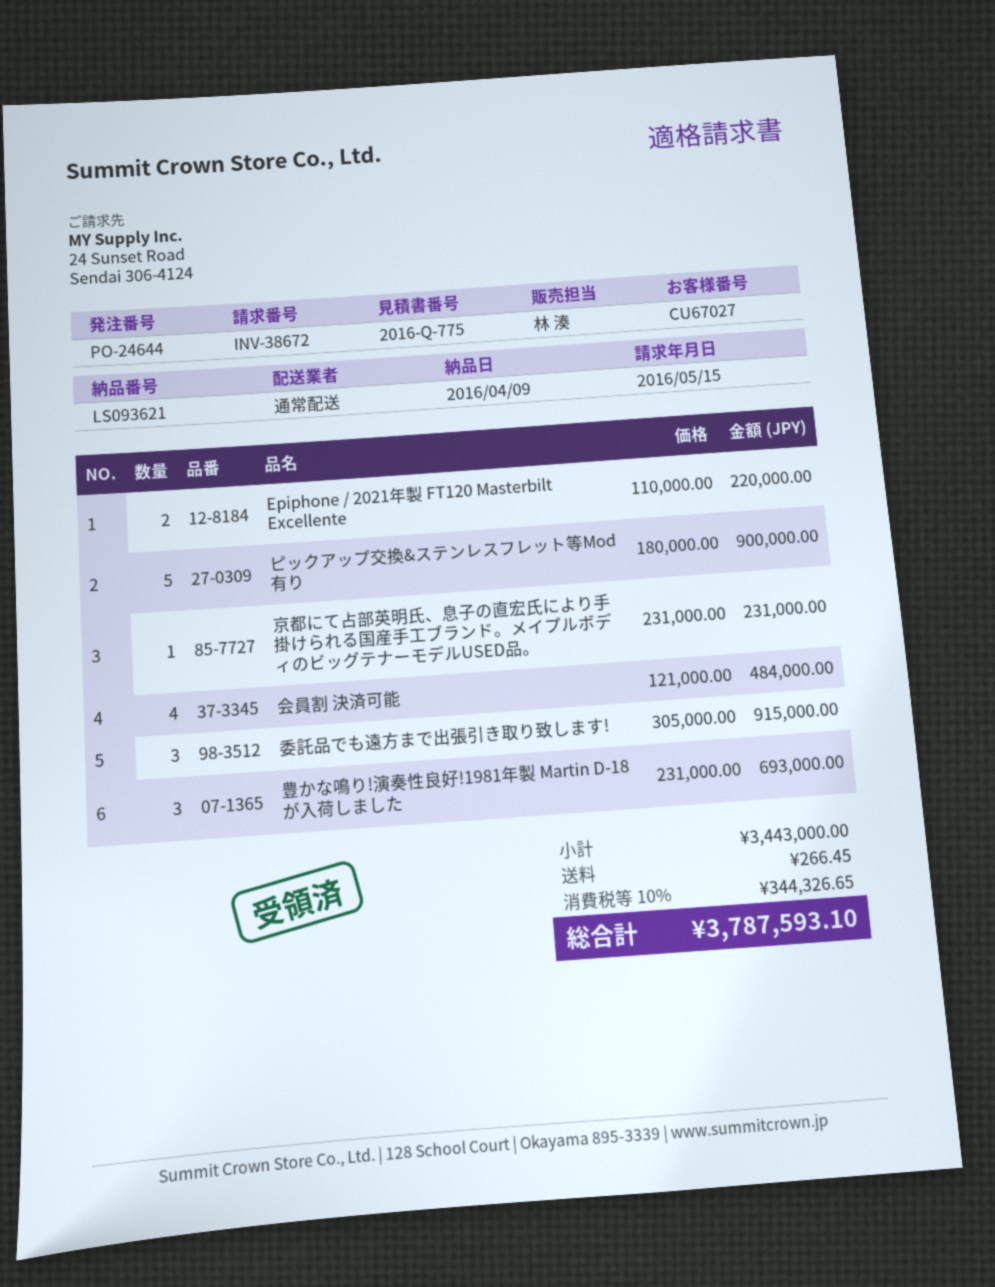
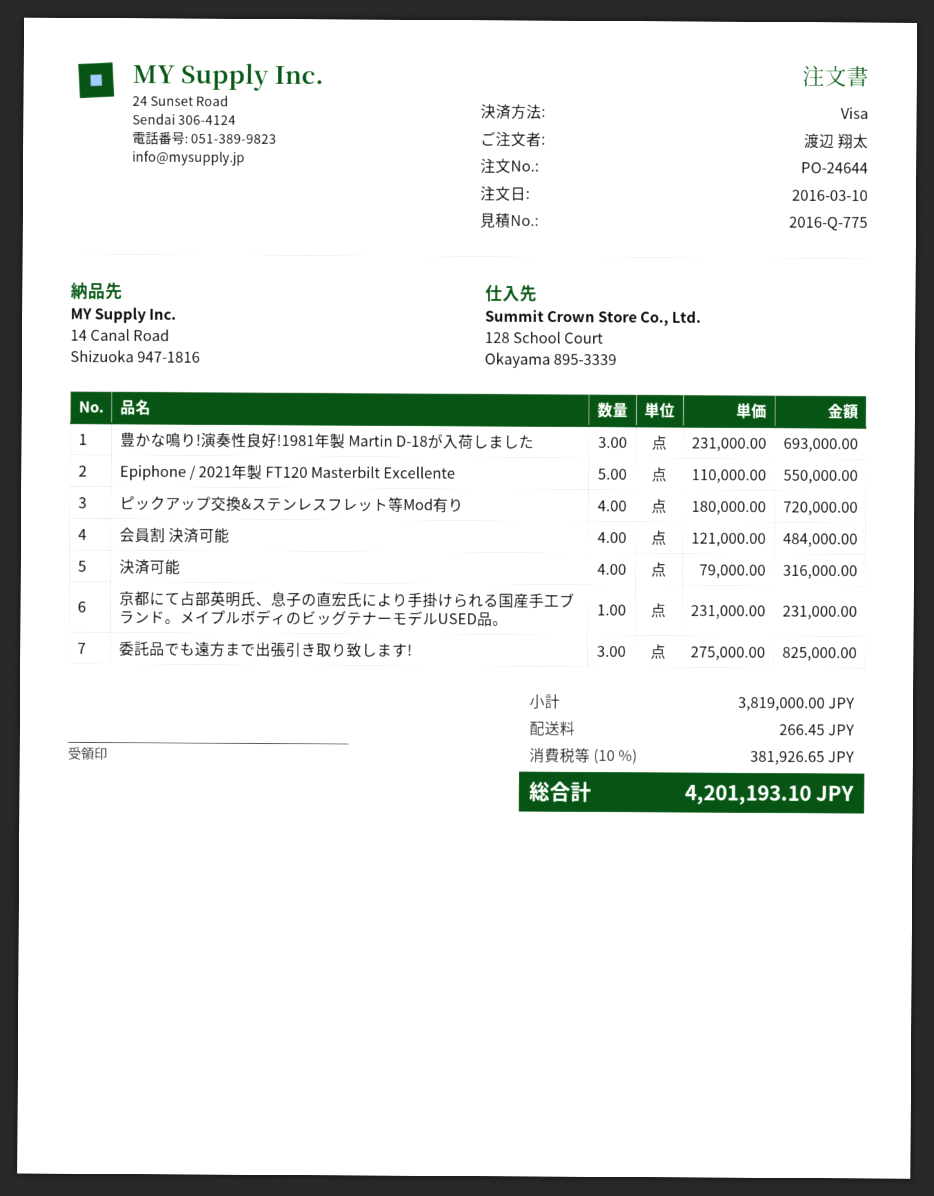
Epiphone / 2021年製 FT120 Masterbilt Excellente: 2 x 110000.00 = 220000.00 -> 5 x 110000.00 = 550000.00
ピックアップ交換&ステンレスフレット等Mod有り: 5 x 180000.00 = 900000.00 -> 4 x 180000.00 = 720000.00
委託品でも遠方まで出張引き取り致します!: 3 x 305000.00 = 915000.00 -> 3 x 275000.00 = 825000.00
決済可能: none -> 4 x 79000.00 = 316000.00
subtotal: 3443000.00 -> 3819000.00
tax: 10% = 344326.65 -> 10% = 381926.65
total: 3787593.10 -> 4201193.10

